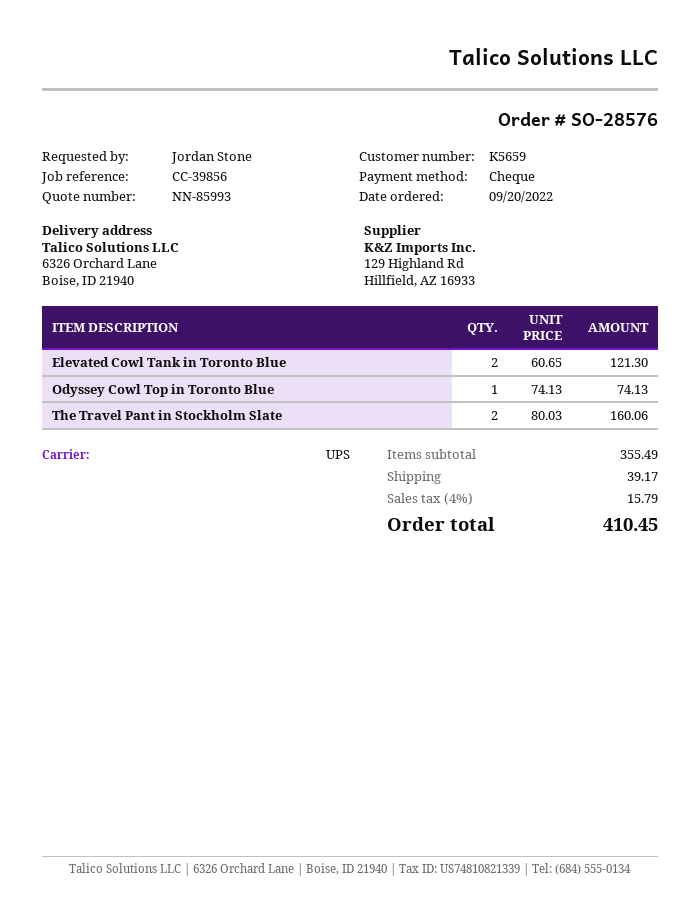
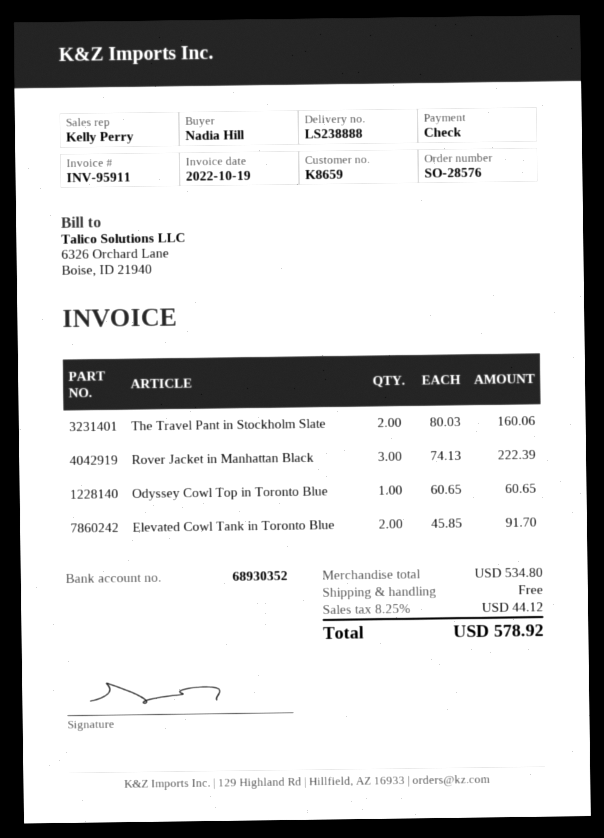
customer number: K5659 -> K8659
ordered by: Jordan Stone -> Nadia Hill
Elevated Cowl Tank in Toronto Blue: 2 x 60.65 = 121.30 -> 2 x 45.85 = 91.70
Odyssey Cowl Top in Toronto Blue: 1 x 74.13 = 74.13 -> 1 x 60.65 = 60.65
Rover Jacket in Manhattan Black: none -> 3 x 74.13 = 222.39
subtotal: 355.49 -> 534.80
shipping: 39.17 -> 0.00
tax: 4% = 15.79 -> 8.25% = 44.12
total: 410.45 -> 578.92

